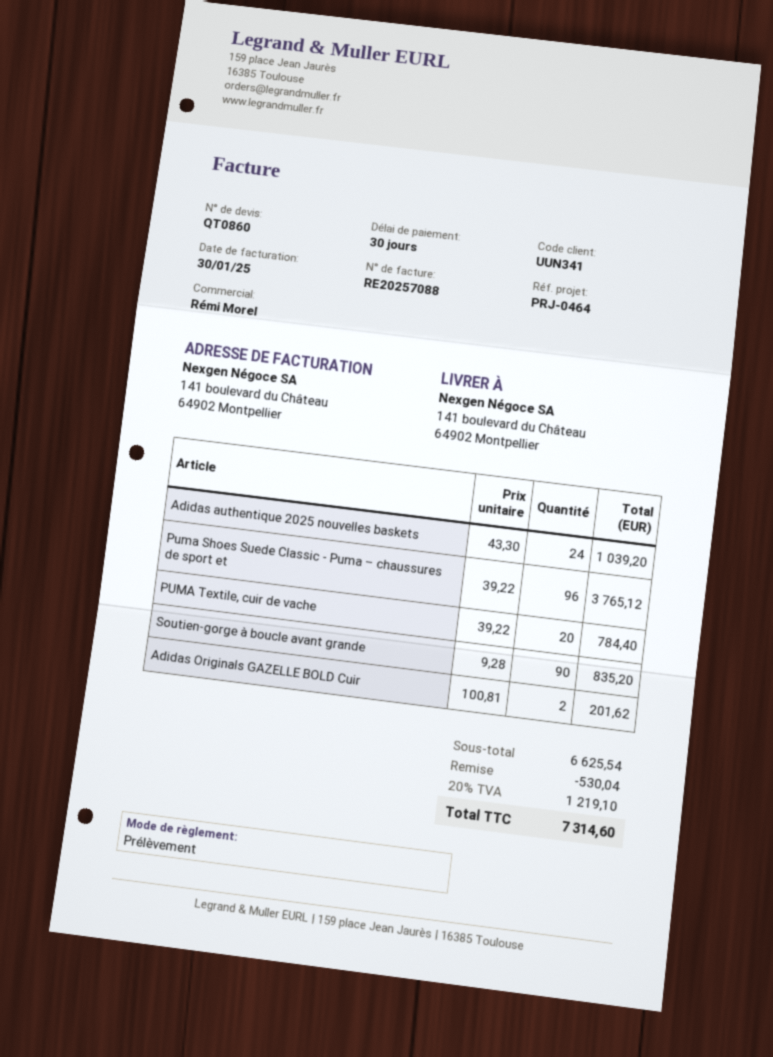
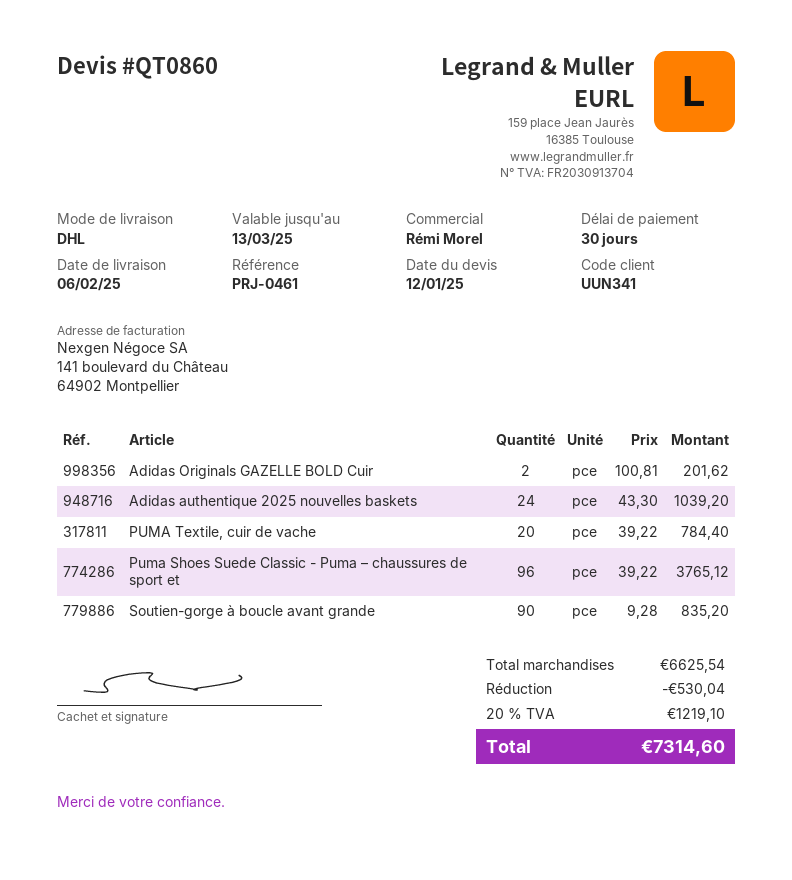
reference: PRJ-0464 -> PRJ-0461

